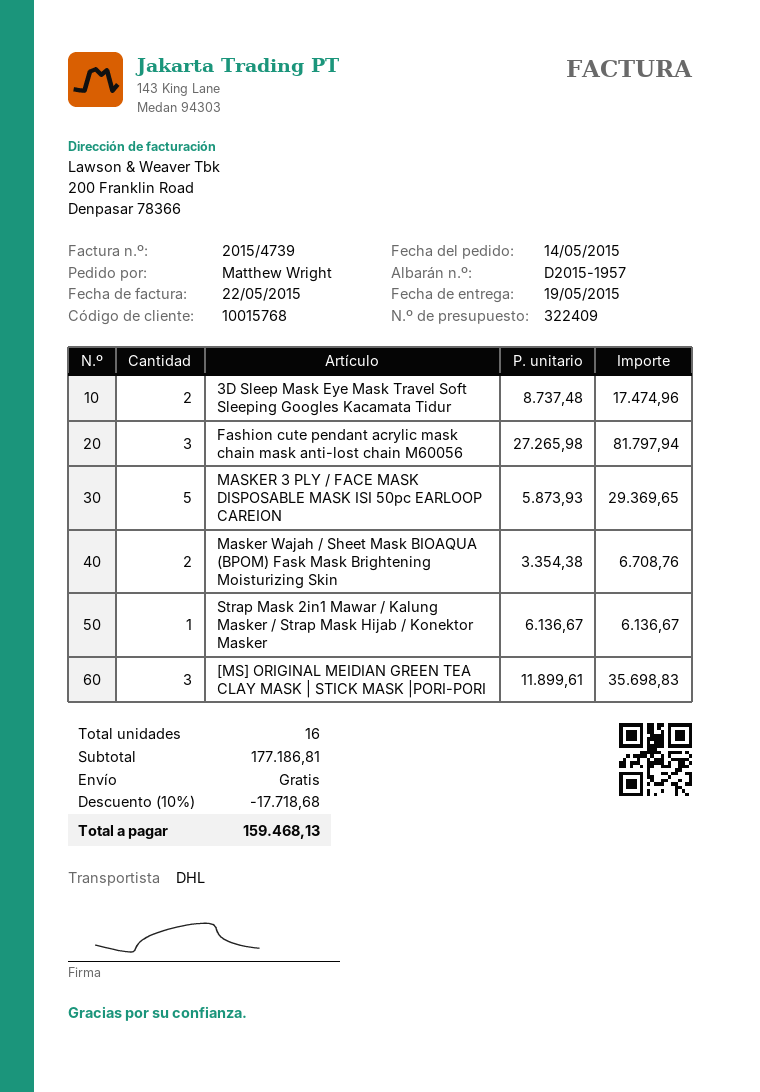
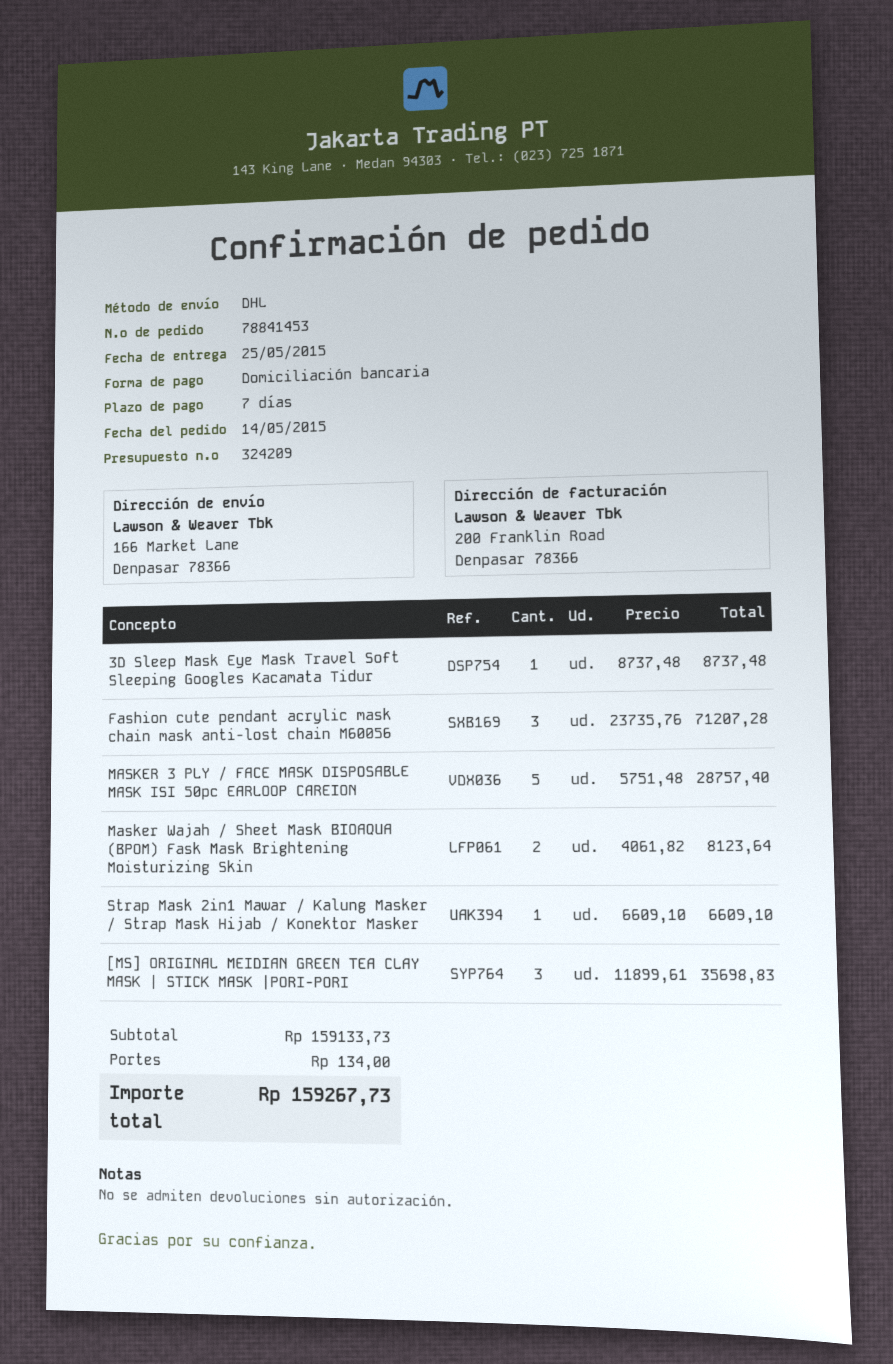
quote number: 322409 -> 324209
delivery date: 2015-05-19 -> 2015-05-25
3D Sleep Mask Eye Mask Travel Soft Sleeping Googles Kacamata Tidur: 2 x 8737.48 = 17474.96 -> 1 x 8737.48 = 8737.48
Fashion cute pendant acrylic mask chain mask anti-lost chain M60056: 3 x 27265.98 = 81797.94 -> 3 x 23735.76 = 71207.28
MASKER 3 PLY / FACE MASK DISPOSABLE MASK ISI 50pc EARLOOP CAREION: 5 x 5873.93 = 29369.65 -> 5 x 5751.48 = 28757.40
Masker Wajah / Sheet Mask BIOAQUA (BPOM) Fask Mask Brightening Moisturizing Skin: 2 x 3354.38 = 6708.76 -> 2 x 4061.82 = 8123.64
Strap Mask 2in1 Mawar / Kalung Masker / Strap Mask Hijab / Konektor Masker: 1 x 6136.67 = 6136.67 -> 1 x 6609.10 = 6609.10
subtotal: 177186.81 -> 159133.73
discount: 10% = 17718.68 -> none
shipping: 0.00 -> 134.00
total: 159468.13 -> 159267.73

